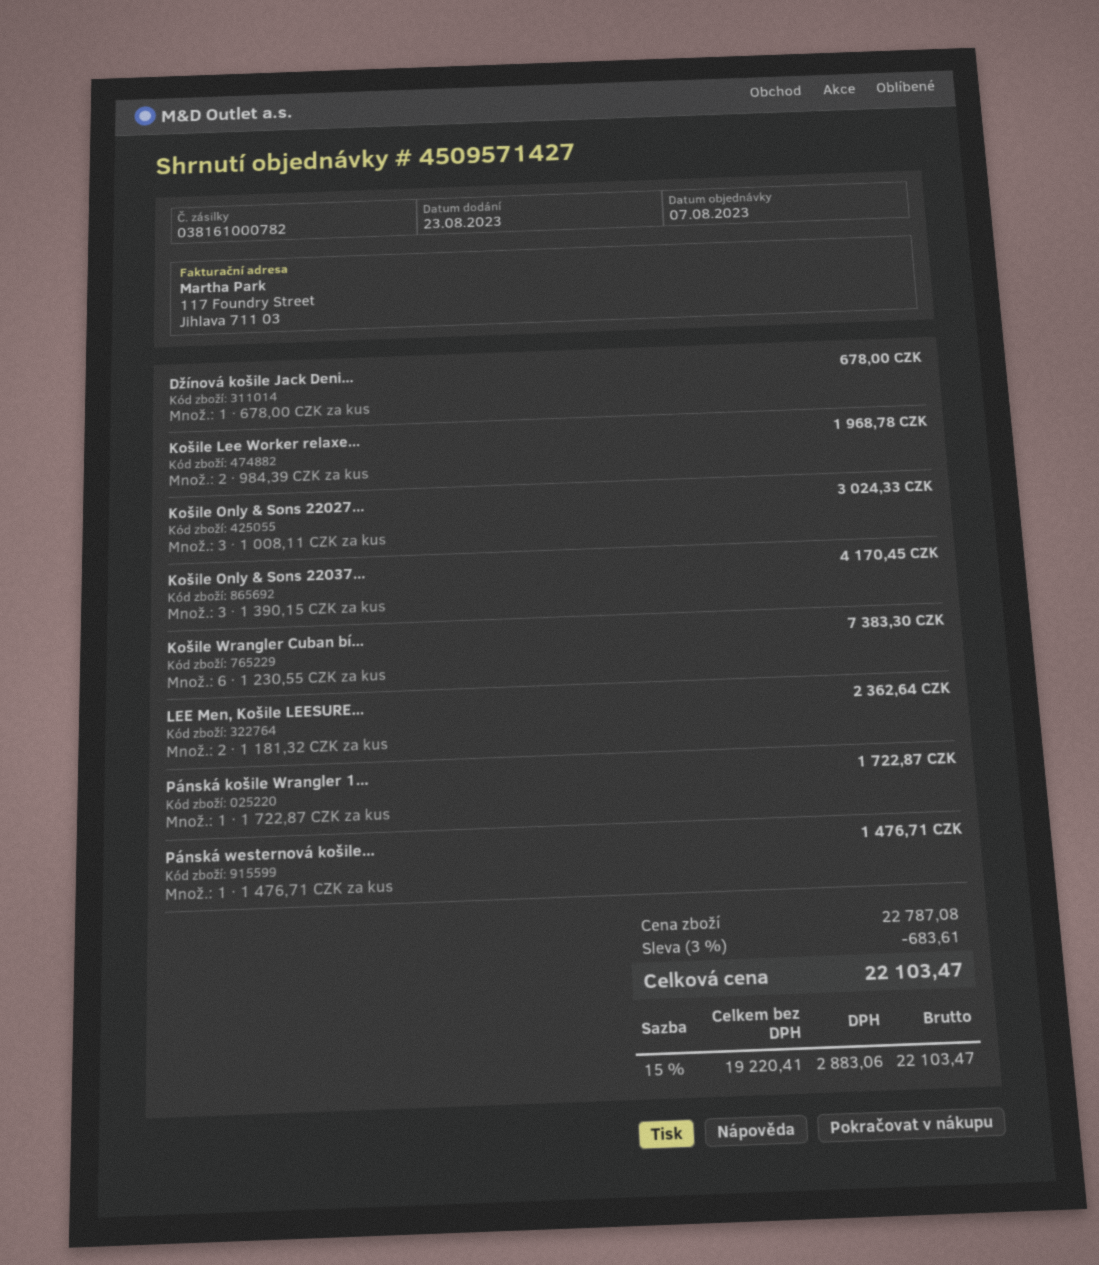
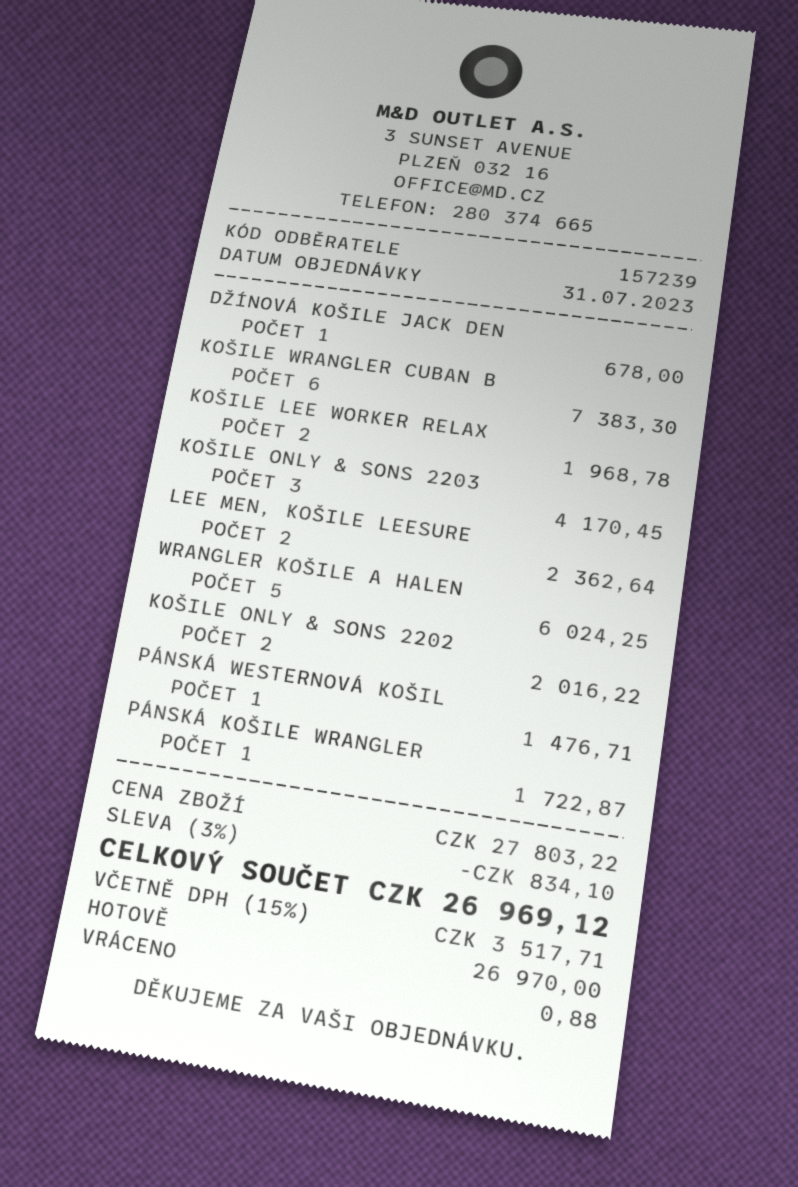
order date: 2023-08-07 -> 2023-07-31
Košile Only & Sons 22027...: 3 for 3024.33 -> 2 for 2016.22
WRANGLER KOŠILE A HALEN: none -> 5 for 6024.25
subtotal: 22787.08 -> 27803.22
discount: 3% = 683.61 -> 3% = 834.10
tax: 15% = 2883.06 -> 15% = 3517.71
total: 22103.47 -> 26969.12

